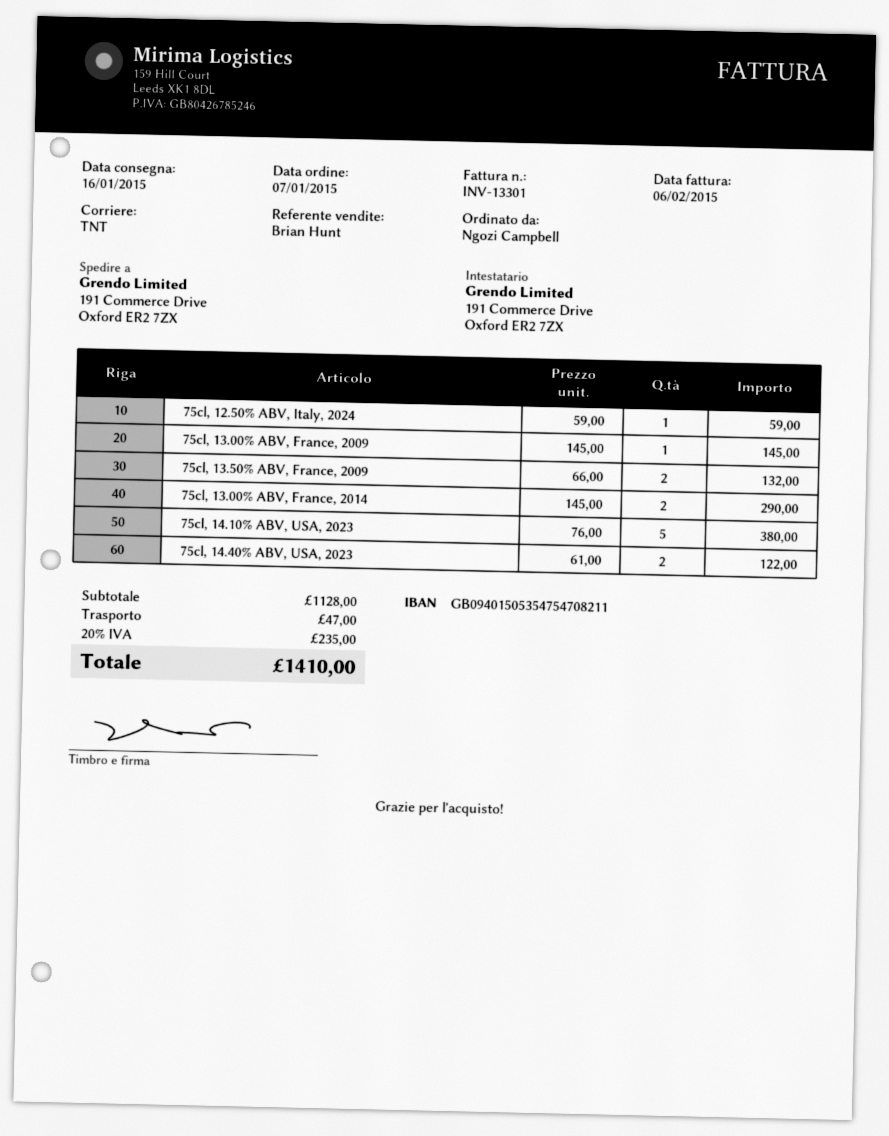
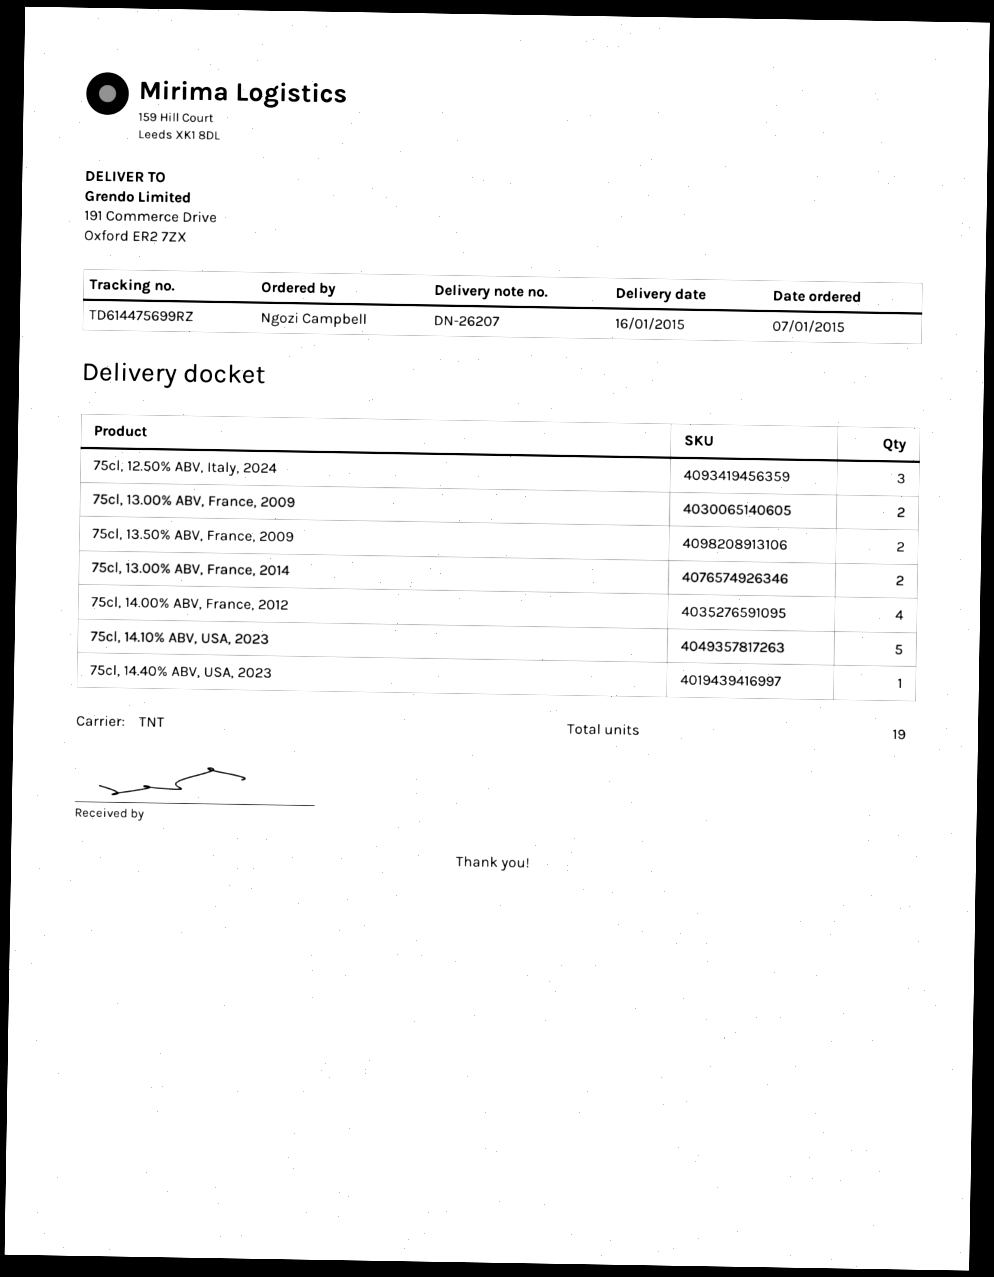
75cl, 12.50% ABV, Italy, 2024: 1 -> 3
75cl, 13.00% ABV, France, 2009: 1 -> 2
75cl, 14.40% ABV, USA, 2023: 2 -> 1
75cl, 14.00% ABV, France, 2012: none -> 4

